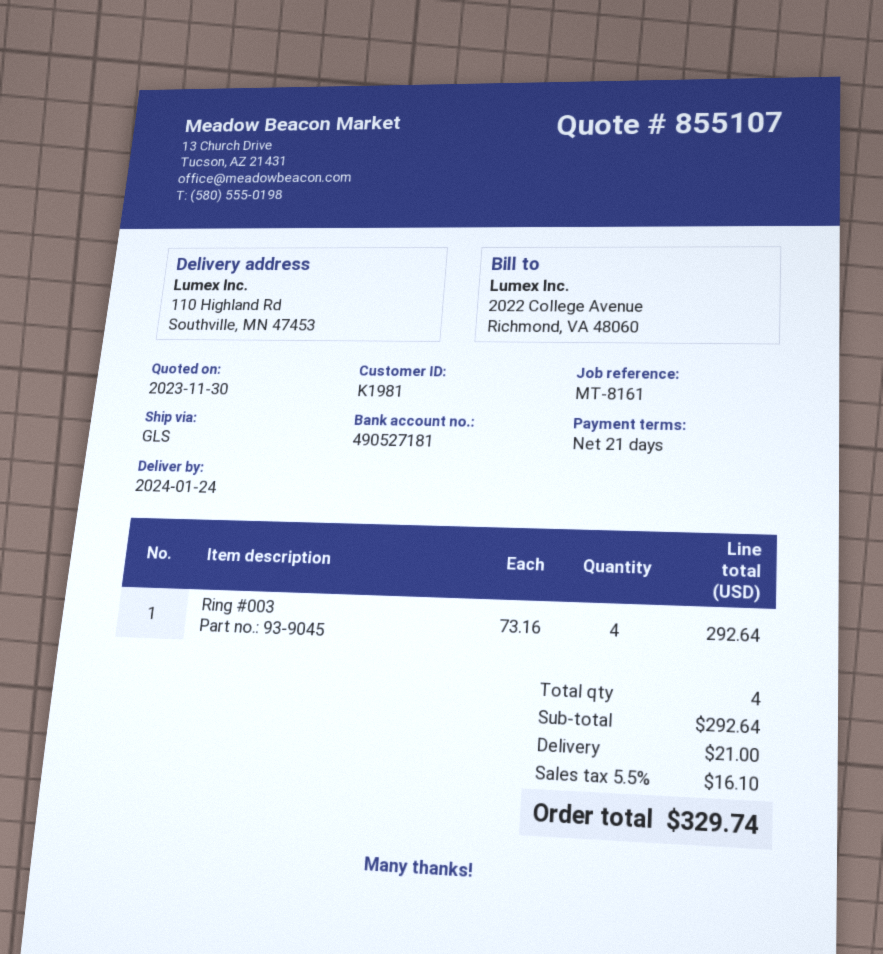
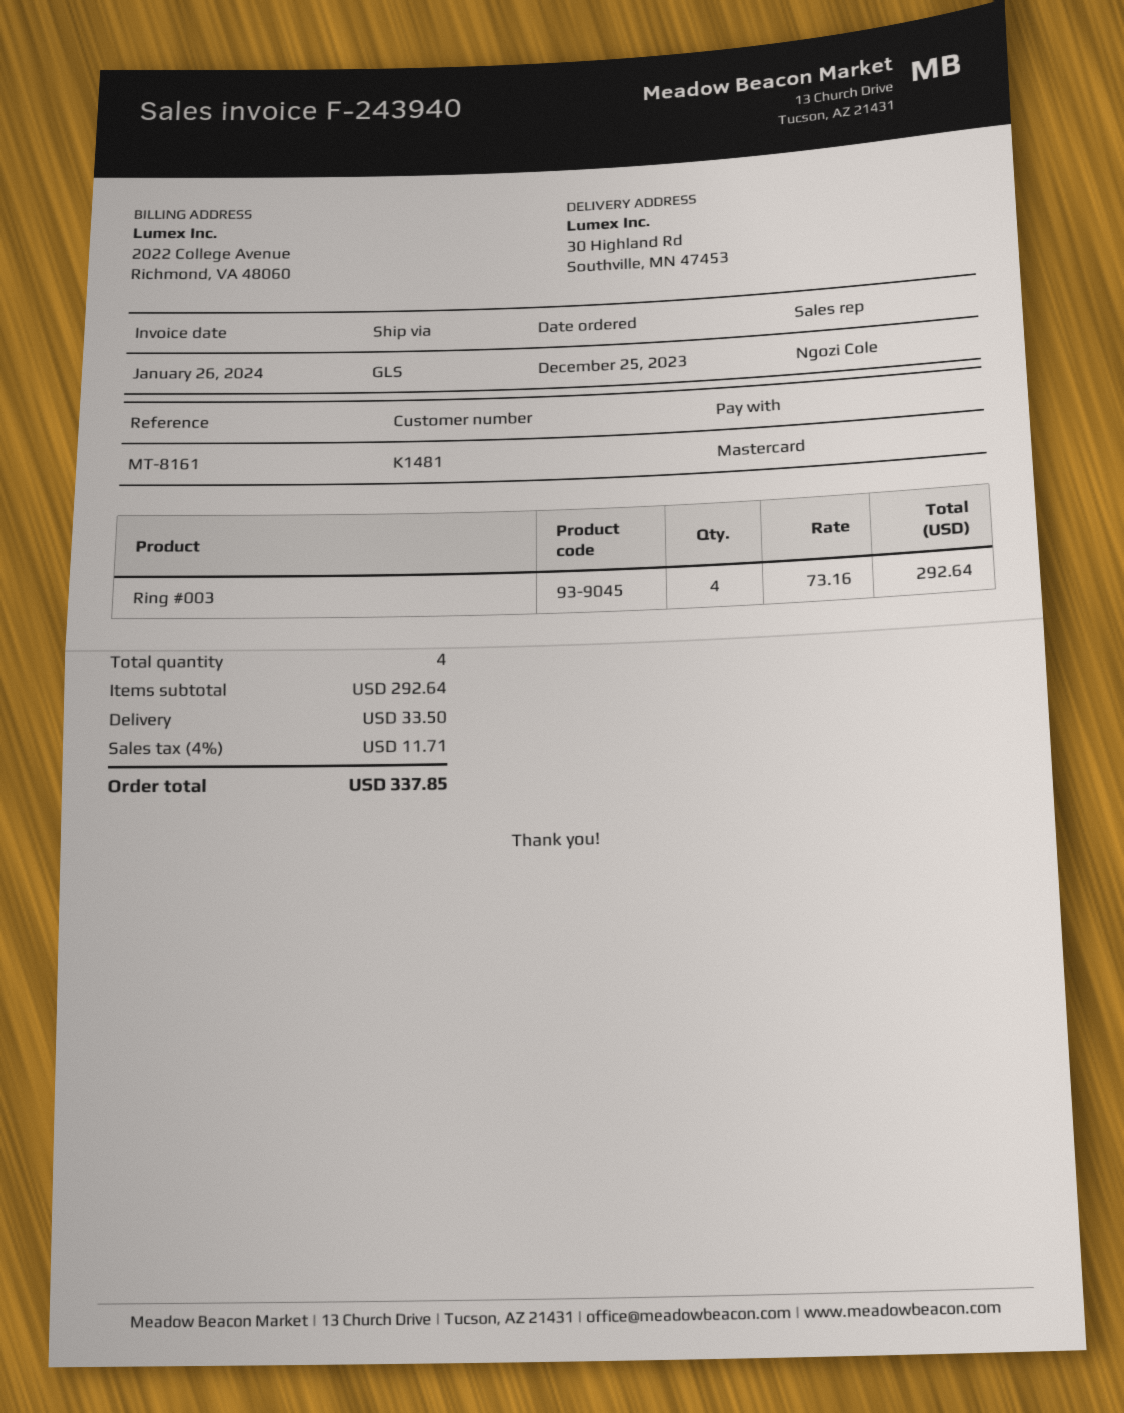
customer number: K1981 -> K1481
ship to: 110 Highland Rd, Southville, MN 47453 -> 30 Highland Rd, Southville, MN 47453
shipping: 21.00 -> 33.50
tax: 5.5% = 16.10 -> 4% = 11.71
total: 329.74 -> 337.85

